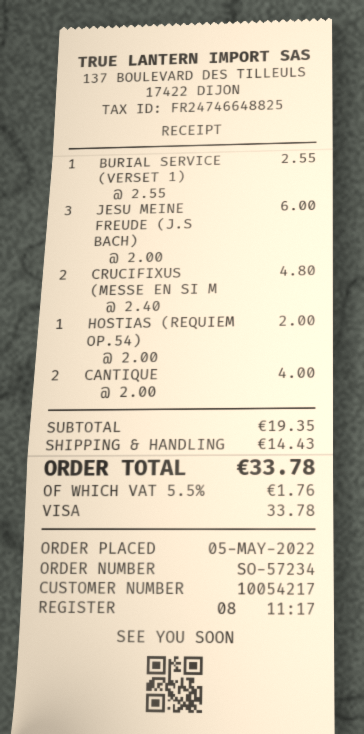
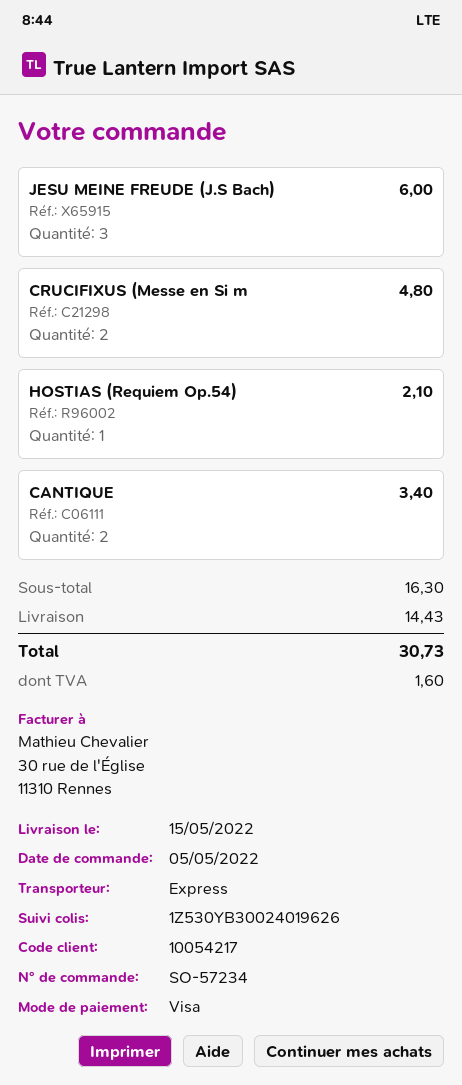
BURIAL SERVICE (VERSET 1): 1 for 2.55 -> none
HOSTIAS (REQUIEM OP.54): 1 for 2.00 -> 1 for 2.10
CANTIQUE: 2 for 4.00 -> 2 for 3.40
subtotal: 19.35 -> 16.30
tax: 1.76 -> 1.60
total: 33.78 -> 30.73

